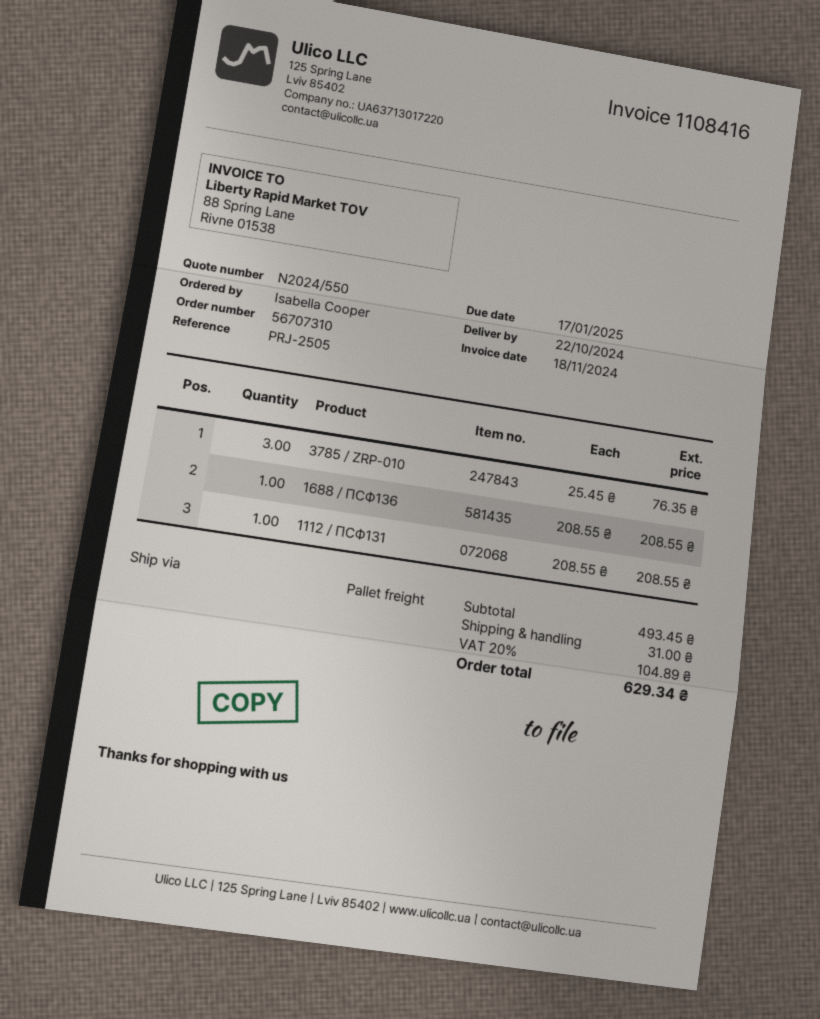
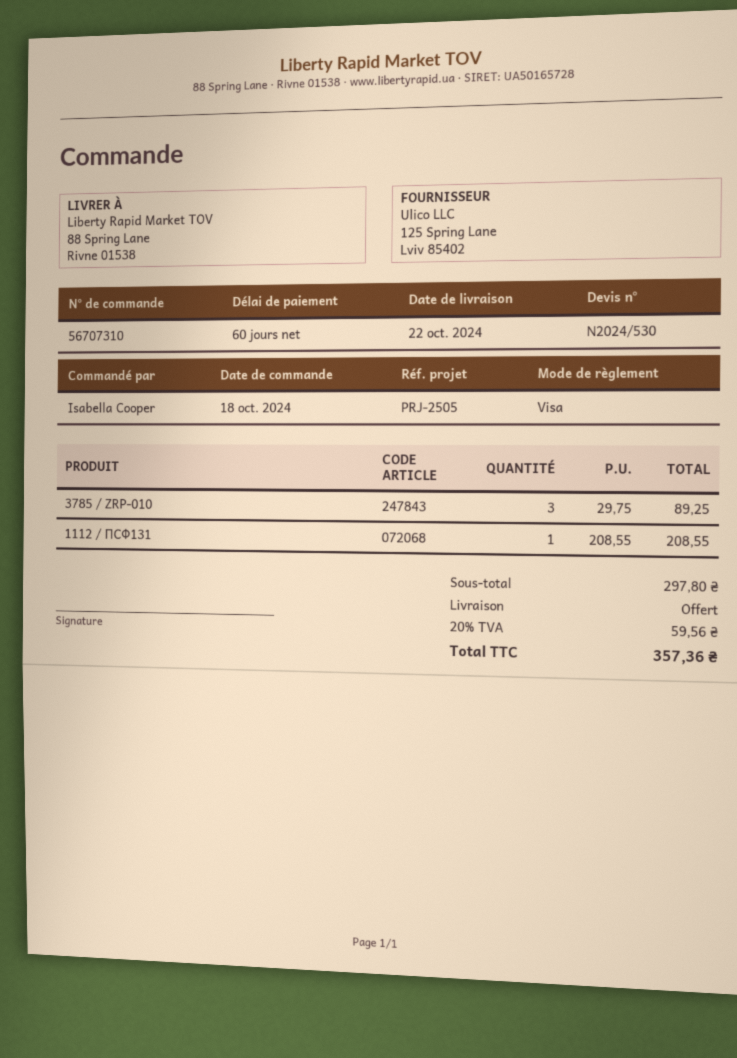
quote number: N2024/550 -> N2024/530
3785 / ZRP-010: 3 x 25.45 = 76.35 -> 3 x 29.75 = 89.25
1688 / ПСФ136: 1 x 208.55 = 208.55 -> none
subtotal: 493.45 -> 297.80
shipping: 31.00 -> 0.00
tax: 20% = 104.89 -> 20% = 59.56
total: 629.34 -> 357.36

